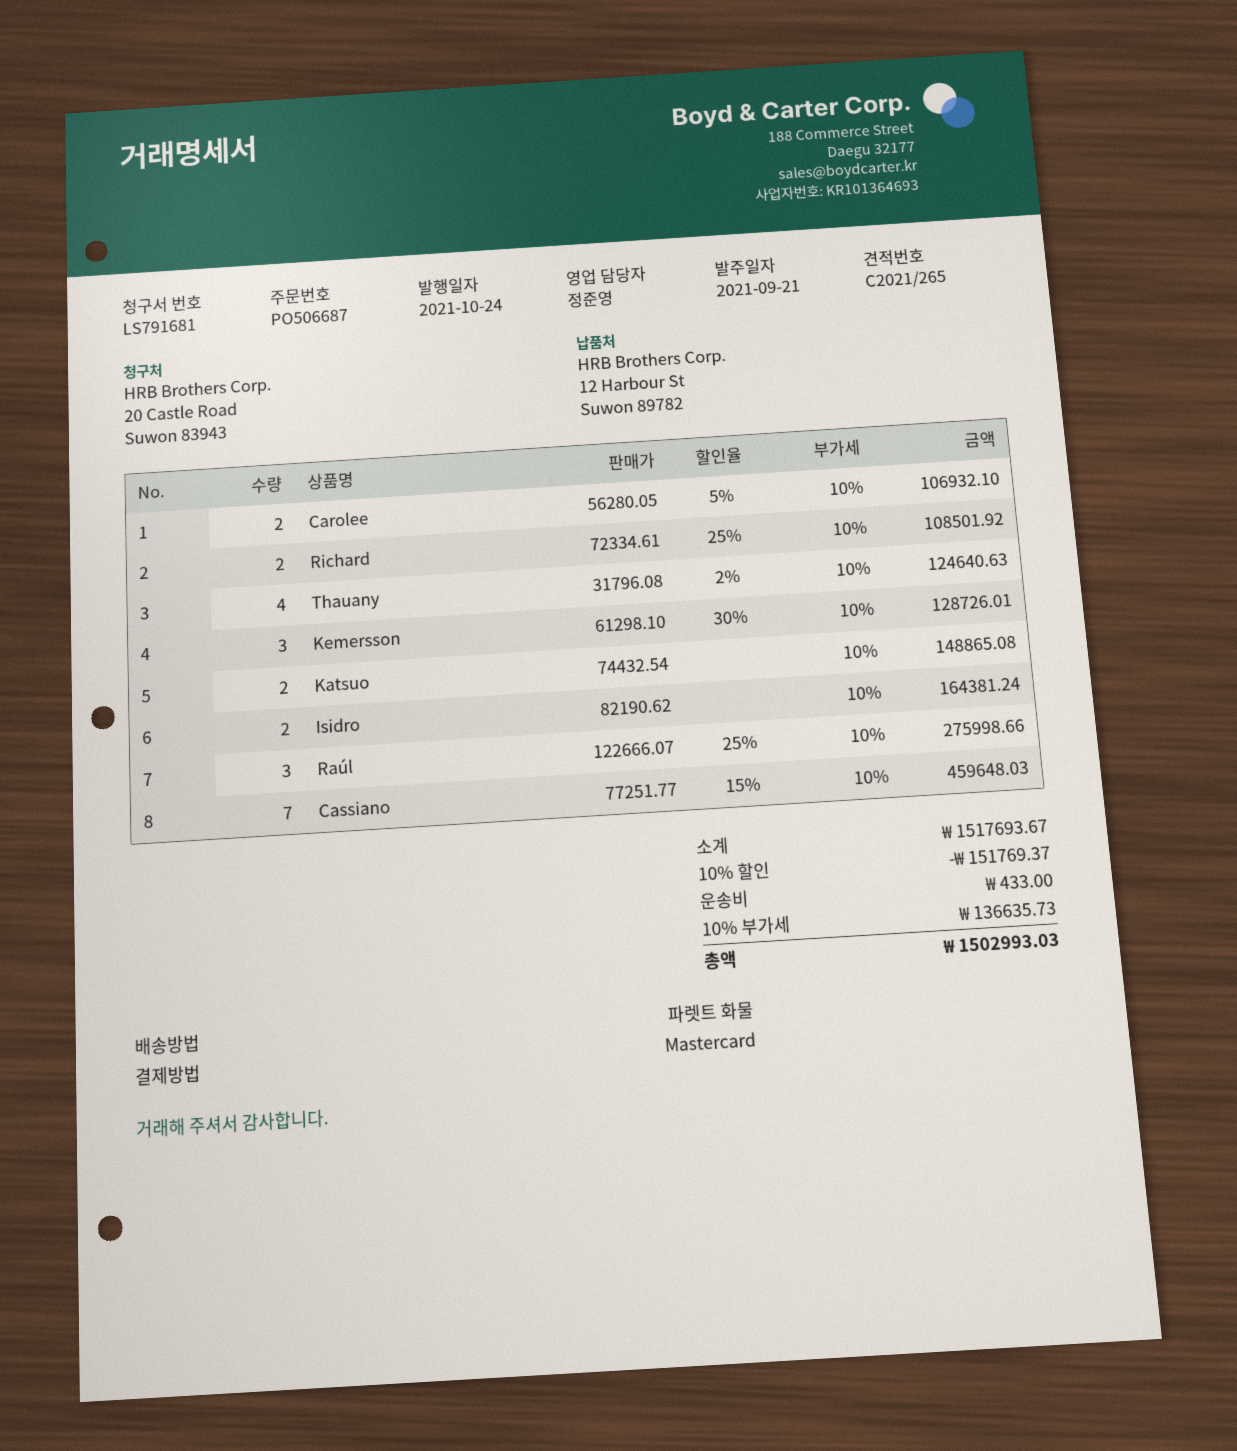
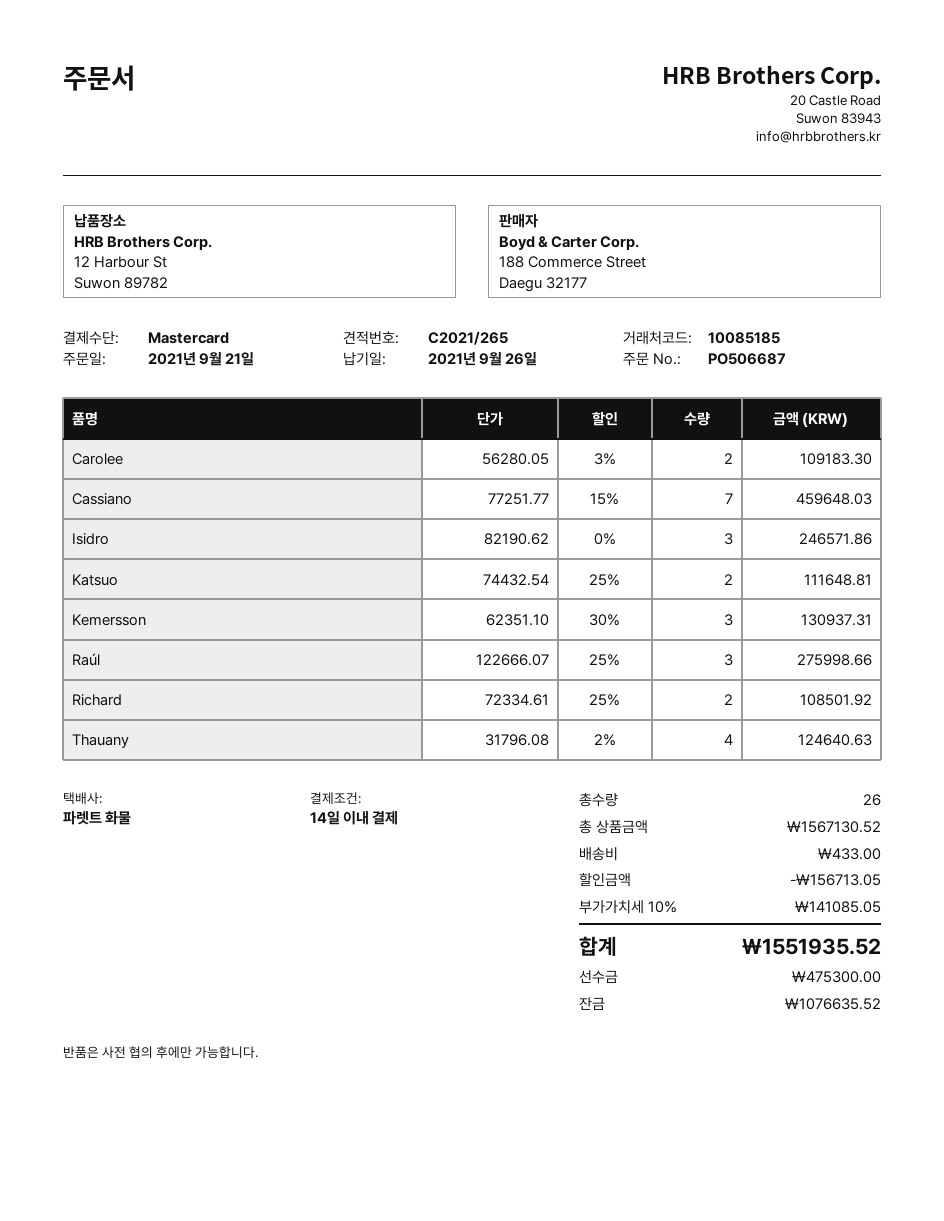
Carolee: 2 x 56280.05 - 5% = 106932.10 -> 2 x 56280.05 - 3% = 109183.30
Kemersson: 3 x 61298.10 - 30% = 128726.01 -> 3 x 62351.10 - 30% = 130937.31
Katsuo: 2 x 74432.54 = 148865.08 -> 2 x 74432.54 - 25% = 111648.81
Isidro: 2 x 82190.62 = 164381.24 -> 3 x 82190.62 = 246571.86
subtotal: 1517693.67 -> 1567130.52
discount: 151769.37 -> 156713.05
tax: 10% = 136635.73 -> 10% = 141085.05
total: 1502993.03 -> 1551935.52

